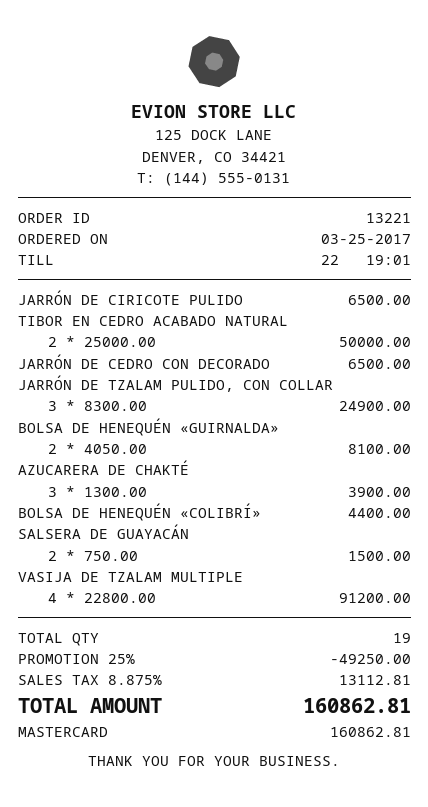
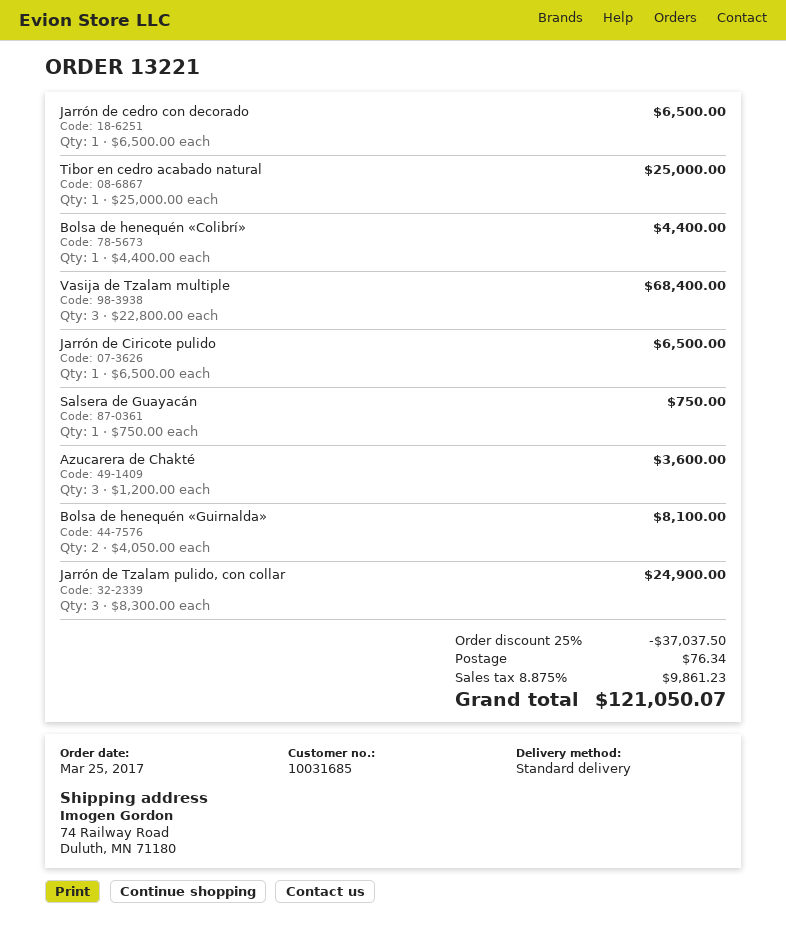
TIBOR EN CEDRO ACABADO NATURAL: 2 x 25000.00 = 50000.00 -> 1 x 25000.00 = 25000.00
AZUCARERA DE CHAKTÉ: 3 x 1300.00 = 3900.00 -> 3 x 1200.00 = 3600.00
SALSERA DE GUAYACÁN: 2 x 750.00 = 1500.00 -> 1 x 750.00 = 750.00
VASIJA DE TZALAM MULTIPLE: 4 x 22800.00 = 91200.00 -> 3 x 22800.00 = 68400.00
discount: 25% = 49250.00 -> 25% = 37037.50
shipping: none -> 76.34
tax: 8.875% = 13112.81 -> 8.875% = 9861.23
total: 160862.81 -> 121050.07

